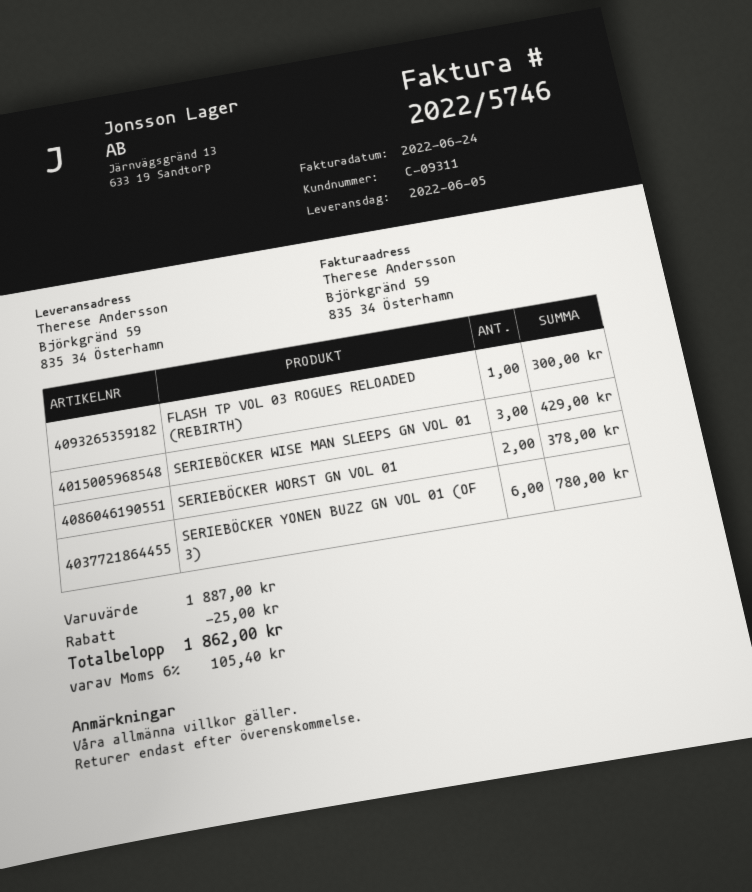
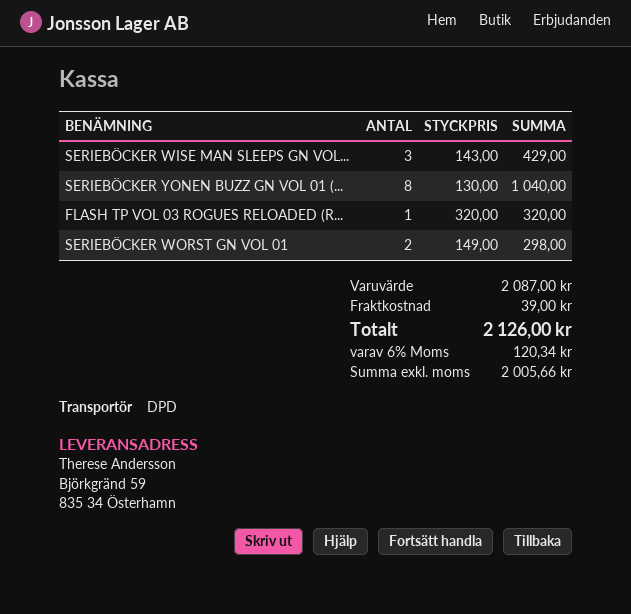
FLASH TP VOL 03 ROGUES RELOADED (REBIRTH): 1 for 300.00 -> 1 for 320.00
SERIEBÖCKER WORST GN VOL 01: 2 for 378.00 -> 2 for 298.00
SERIEBÖCKER YONEN BUZZ GN VOL 01 (OF 3): 6 for 780.00 -> 8 for 1040.00
subtotal: 1887.00 -> 2087.00
discount: 25.00 -> none
shipping: none -> 39.00
tax: 6% = 105.40 -> 6% = 120.34
total: 1862.00 -> 2126.00

